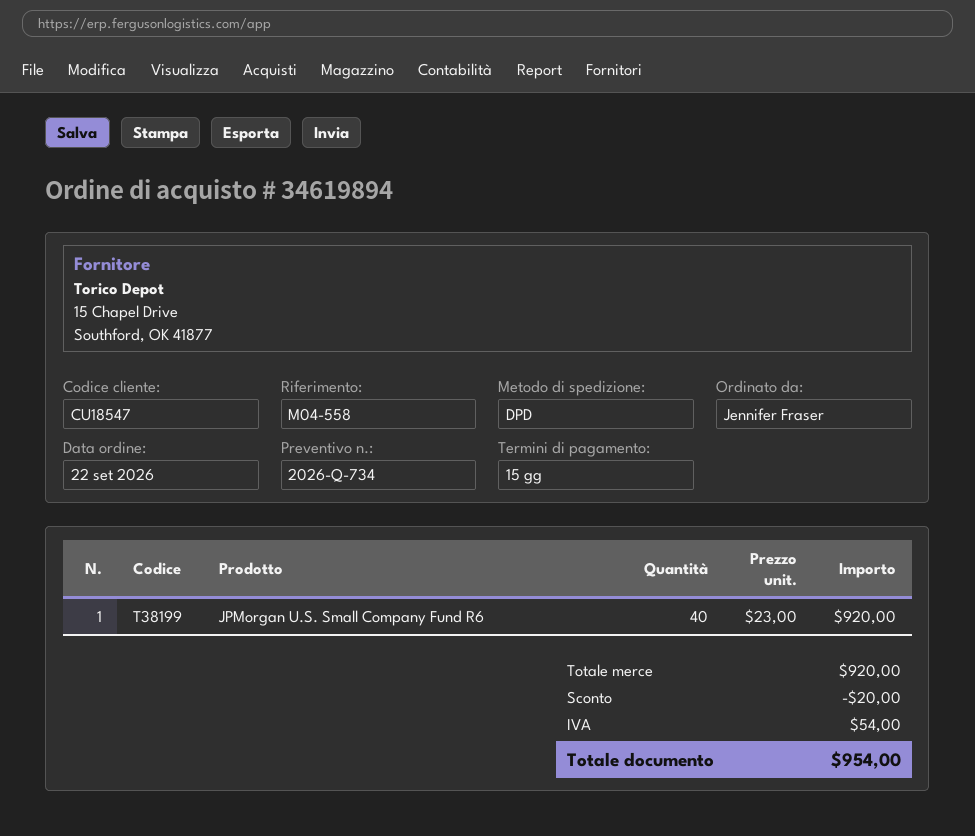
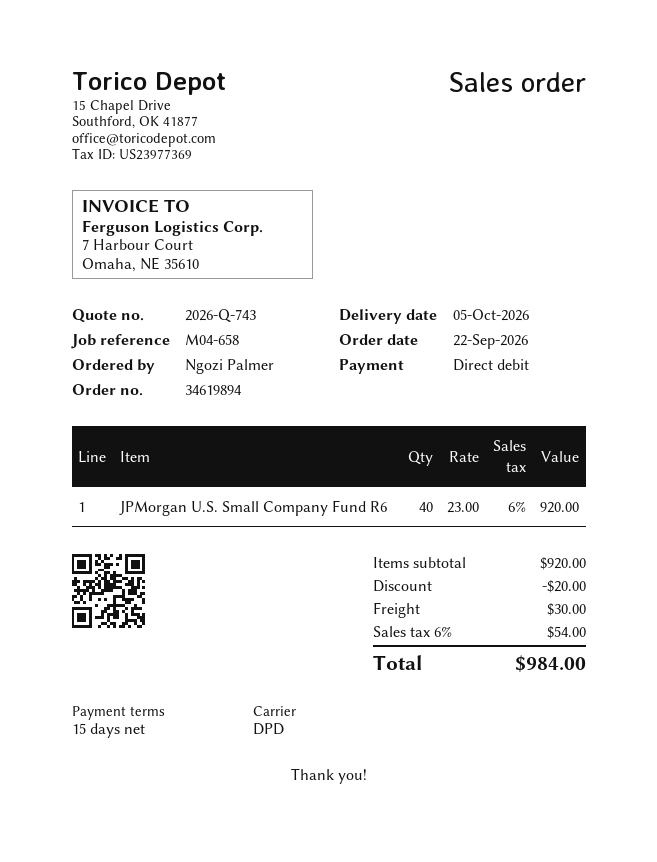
quote number: 2026-Q-734 -> 2026-Q-743
reference: M04-558 -> M04-658
ordered by: Jennifer Fraser -> Ngozi Palmer
shipping: none -> 30.00
total: 954.00 -> 984.00

